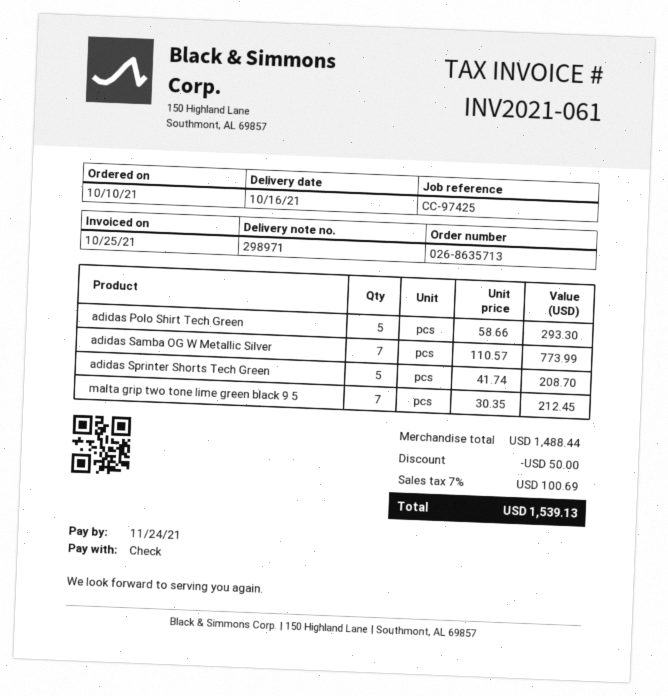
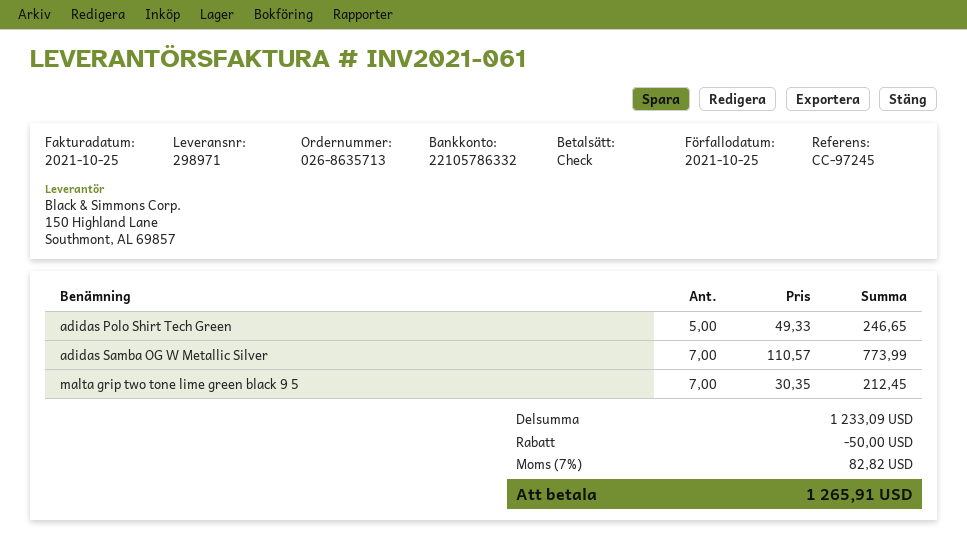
due date: 2021-11-24 -> 2021-10-25
reference: CC-97425 -> CC-97245
adidas Polo Shirt Tech Green: 5 x 58.66 = 293.30 -> 5 x 49.33 = 246.65
adidas Sprinter Shorts Tech Green: 5 x 41.74 = 208.70 -> none
subtotal: 1488.44 -> 1233.09
tax: 7% = 100.69 -> 7% = 82.82
total: 1539.13 -> 1265.91

